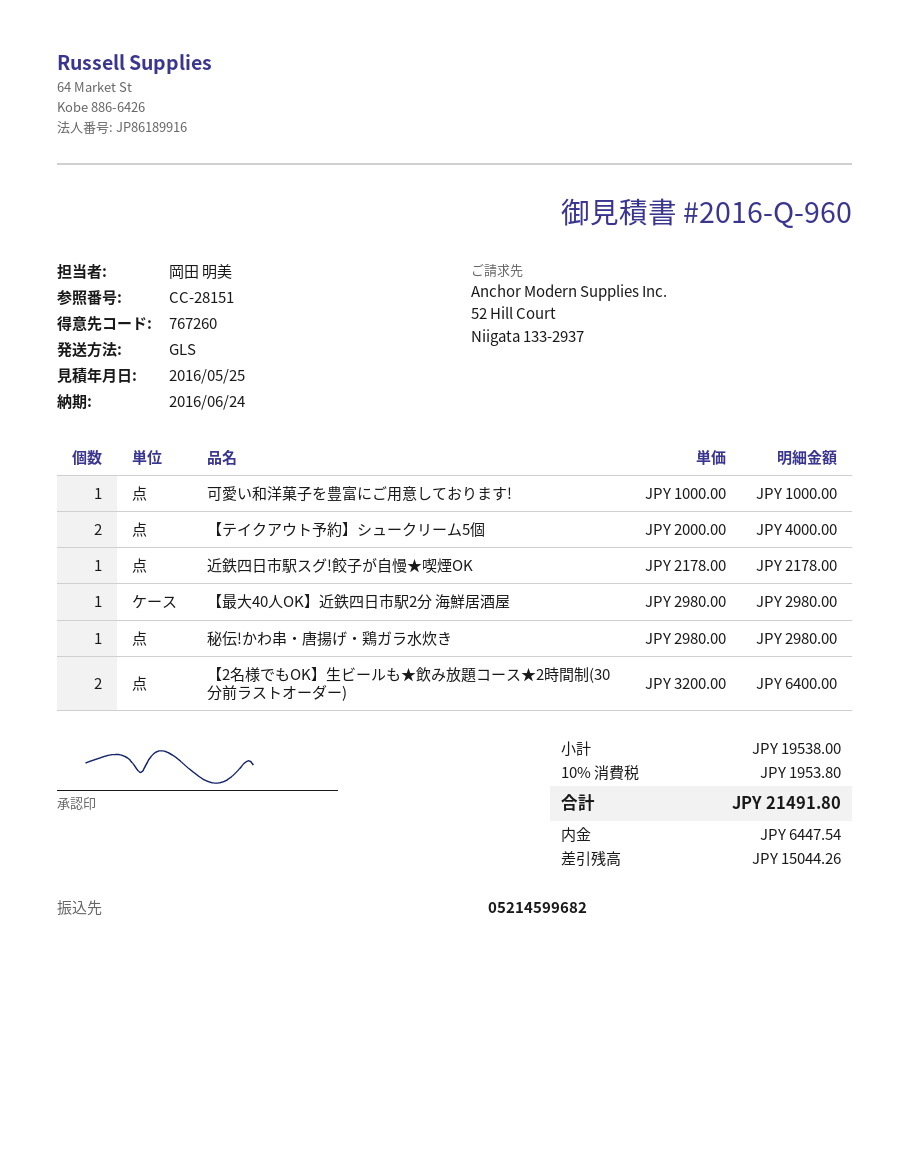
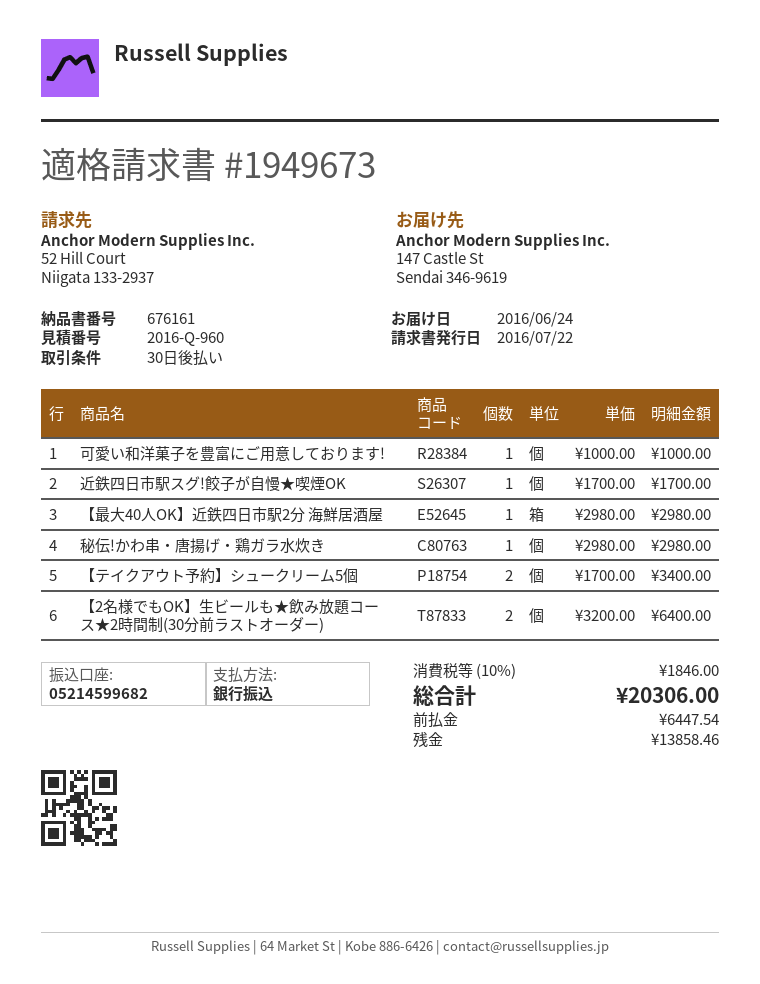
【テイクアウト予約】シュークリーム5個: 2 x 2000.00 = 4000.00 -> 2 x 1700.00 = 3400.00
近鉄四日市駅スグ!餃子が自慢★喫煙OK: 1 x 2178.00 = 2178.00 -> 1 x 1700.00 = 1700.00
tax: 10% = 1953.80 -> 10% = 1846.00
total: 21491.80 -> 20306.00
balance: 15044.26 -> 13858.46

